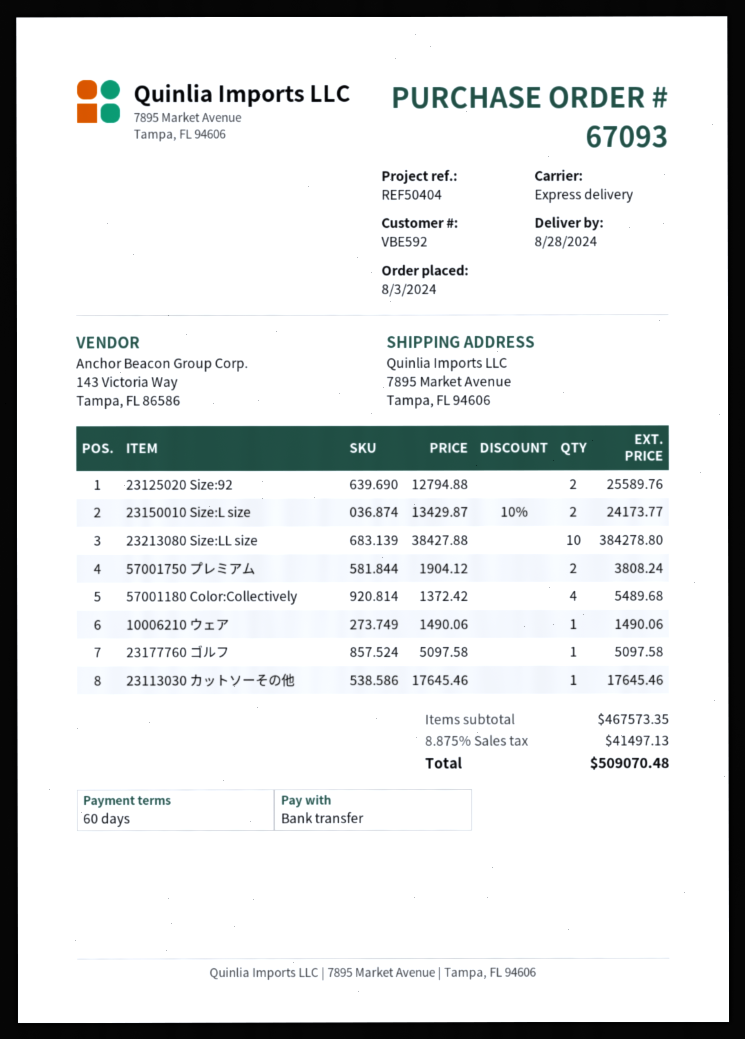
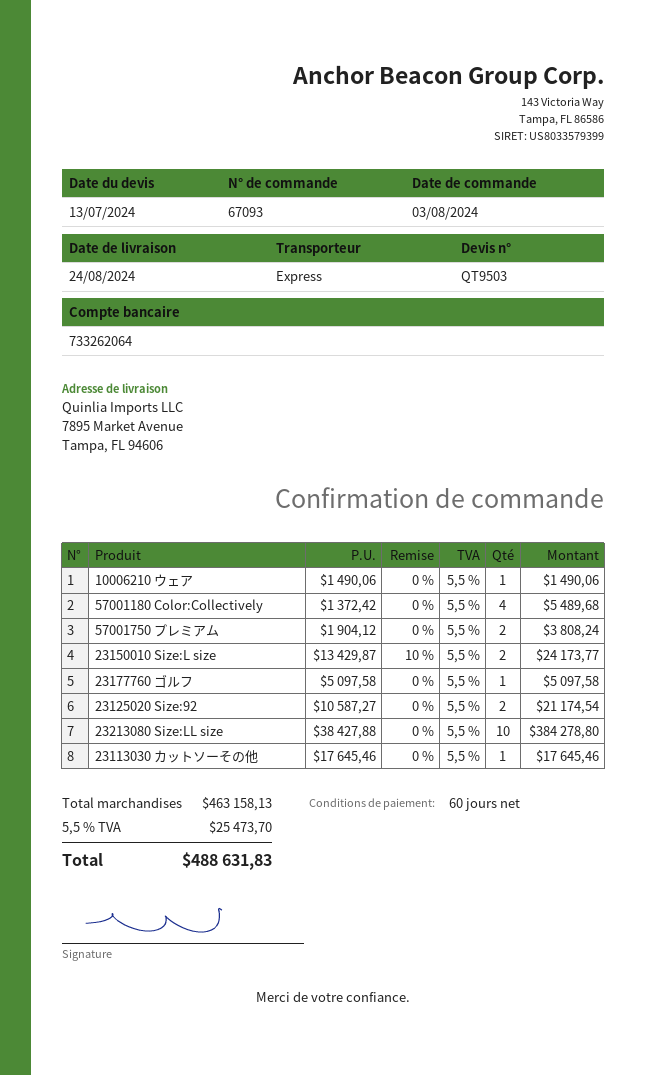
delivery date: 2024-08-28 -> 2024-08-24
23125020 Size:92: 2 x 12794.88 = 25589.76 -> 2 x 10587.27 = 21174.54
subtotal: 467573.35 -> 463158.13
tax: 8.875% = 41497.13 -> 5.5% = 25473.70
total: 509070.48 -> 488631.83

